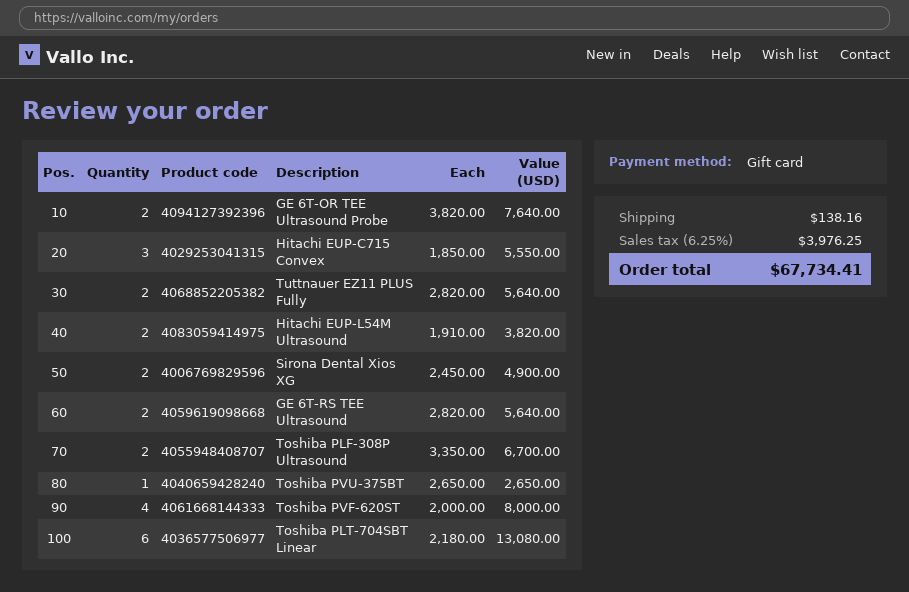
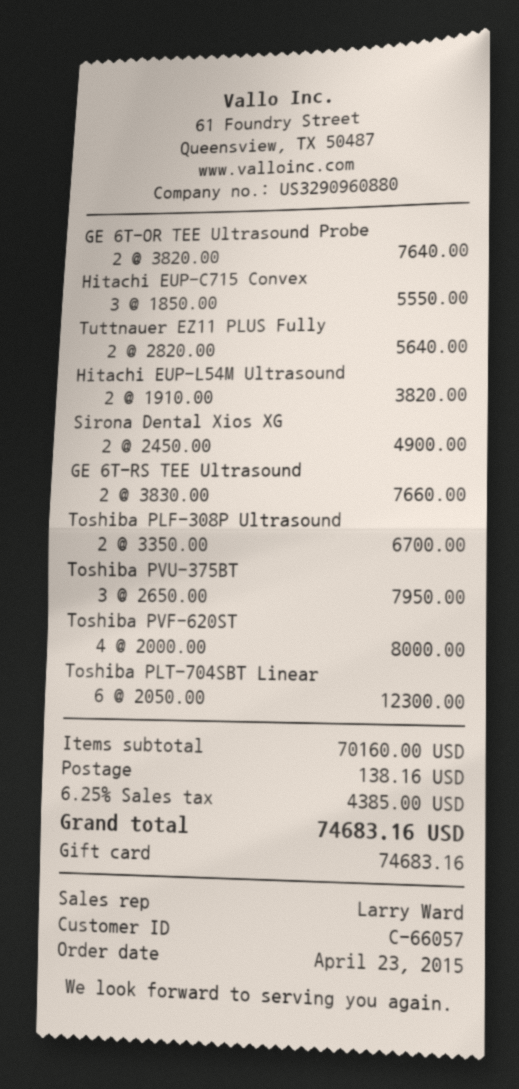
GE 6T-RS TEE Ultrasound: 2 x 2820.00 = 5640.00 -> 2 x 3830.00 = 7660.00
Toshiba PVU-375BT: 1 x 2650.00 = 2650.00 -> 3 x 2650.00 = 7950.00
Toshiba PLT-704SBT Linear: 6 x 2180.00 = 13080.00 -> 6 x 2050.00 = 12300.00
tax: 6.25% = 3976.25 -> 6.25% = 4385.00
total: 67734.41 -> 74683.16

